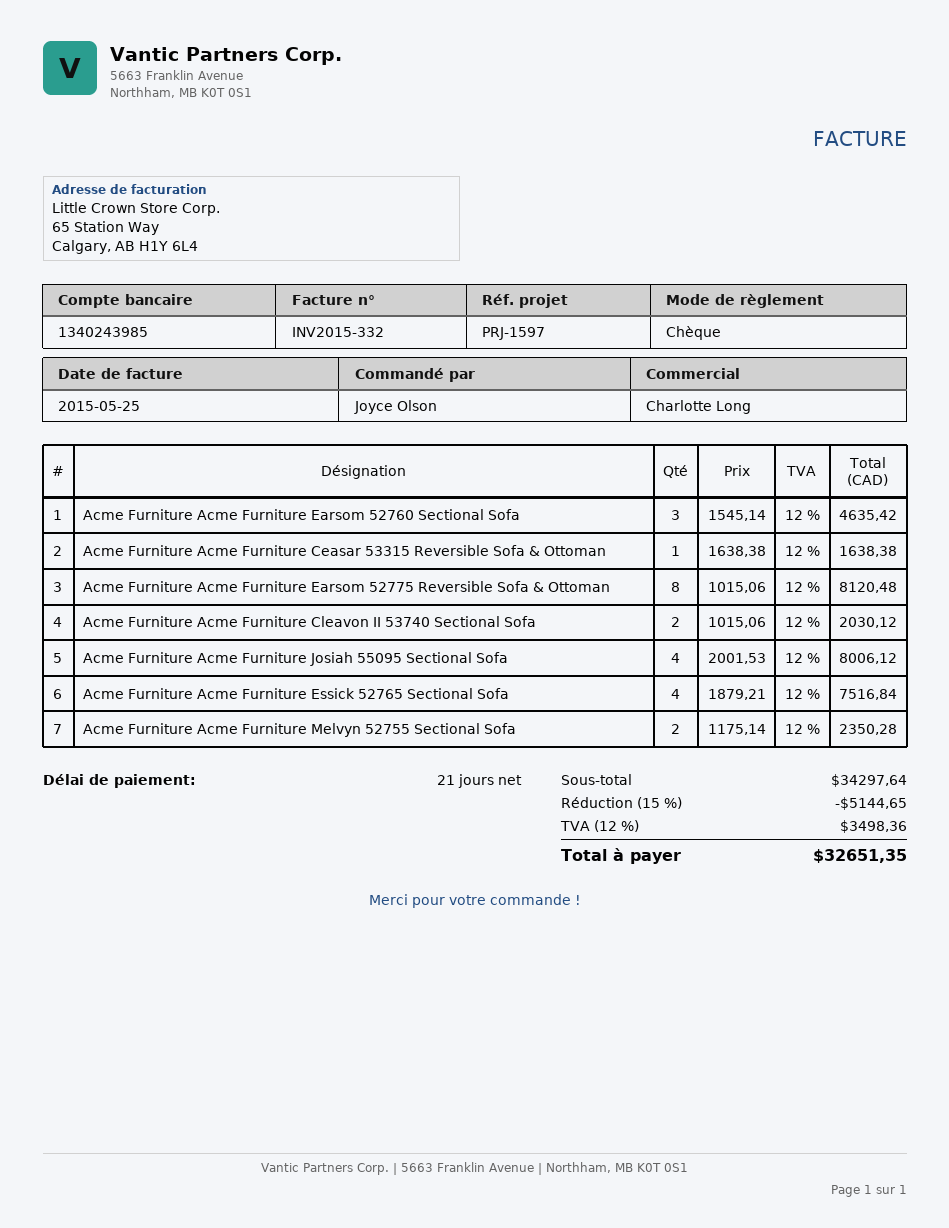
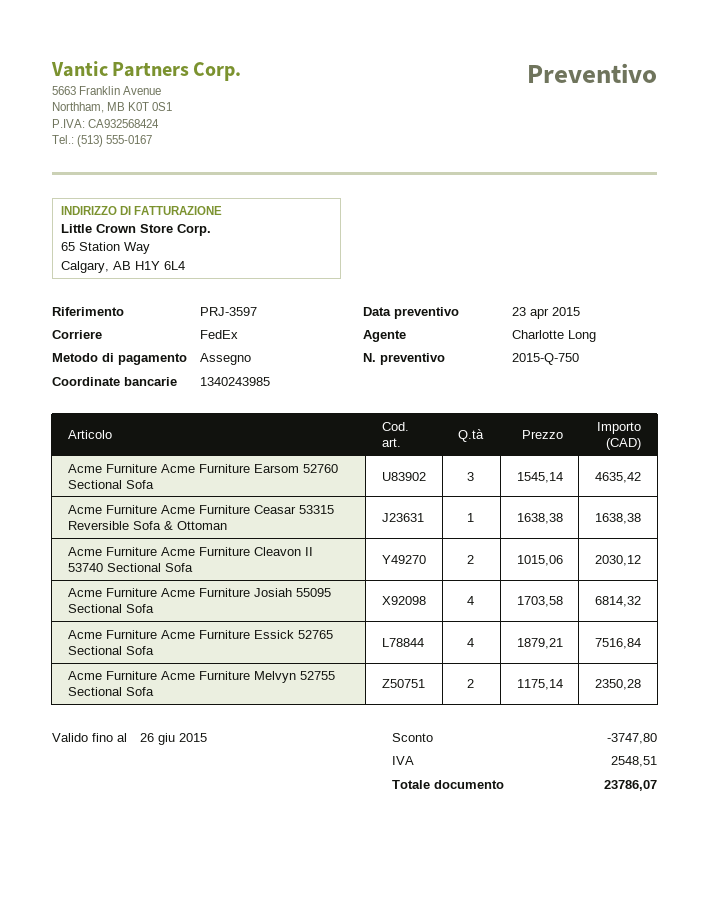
reference: PRJ-1597 -> PRJ-3597
Acme Furniture Acme Furniture Earsom 52775 Reversible Sofa & Ottoman: 8 x 1015.06 = 8120.48 -> none
Acme Furniture Acme Furniture Josiah 55095 Sectional Sofa: 4 x 2001.53 = 8006.12 -> 4 x 1703.58 = 6814.32
discount: 5144.65 -> 3747.80
tax: 3498.36 -> 2548.51
total: 32651.35 -> 23786.07

